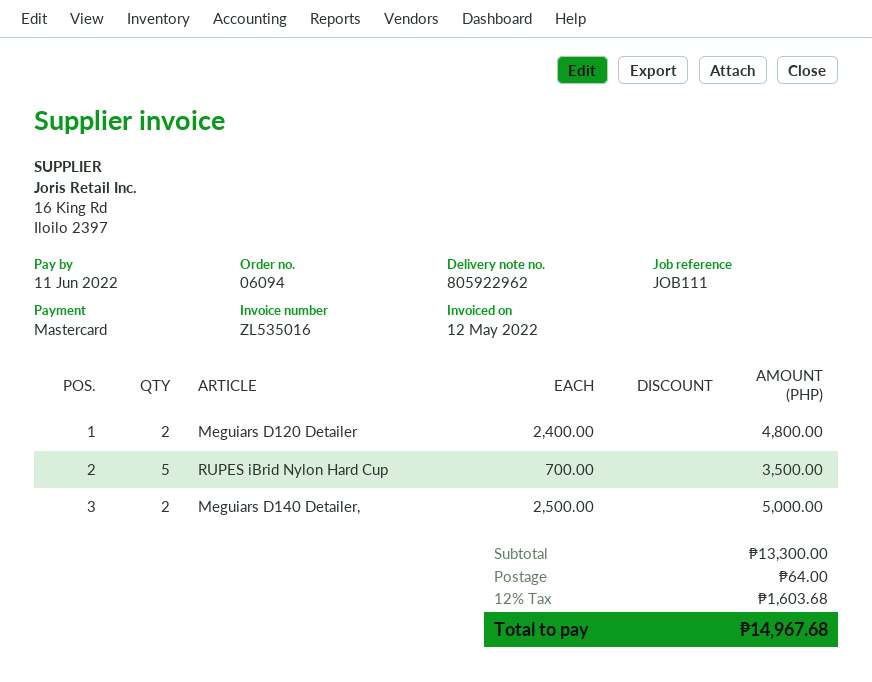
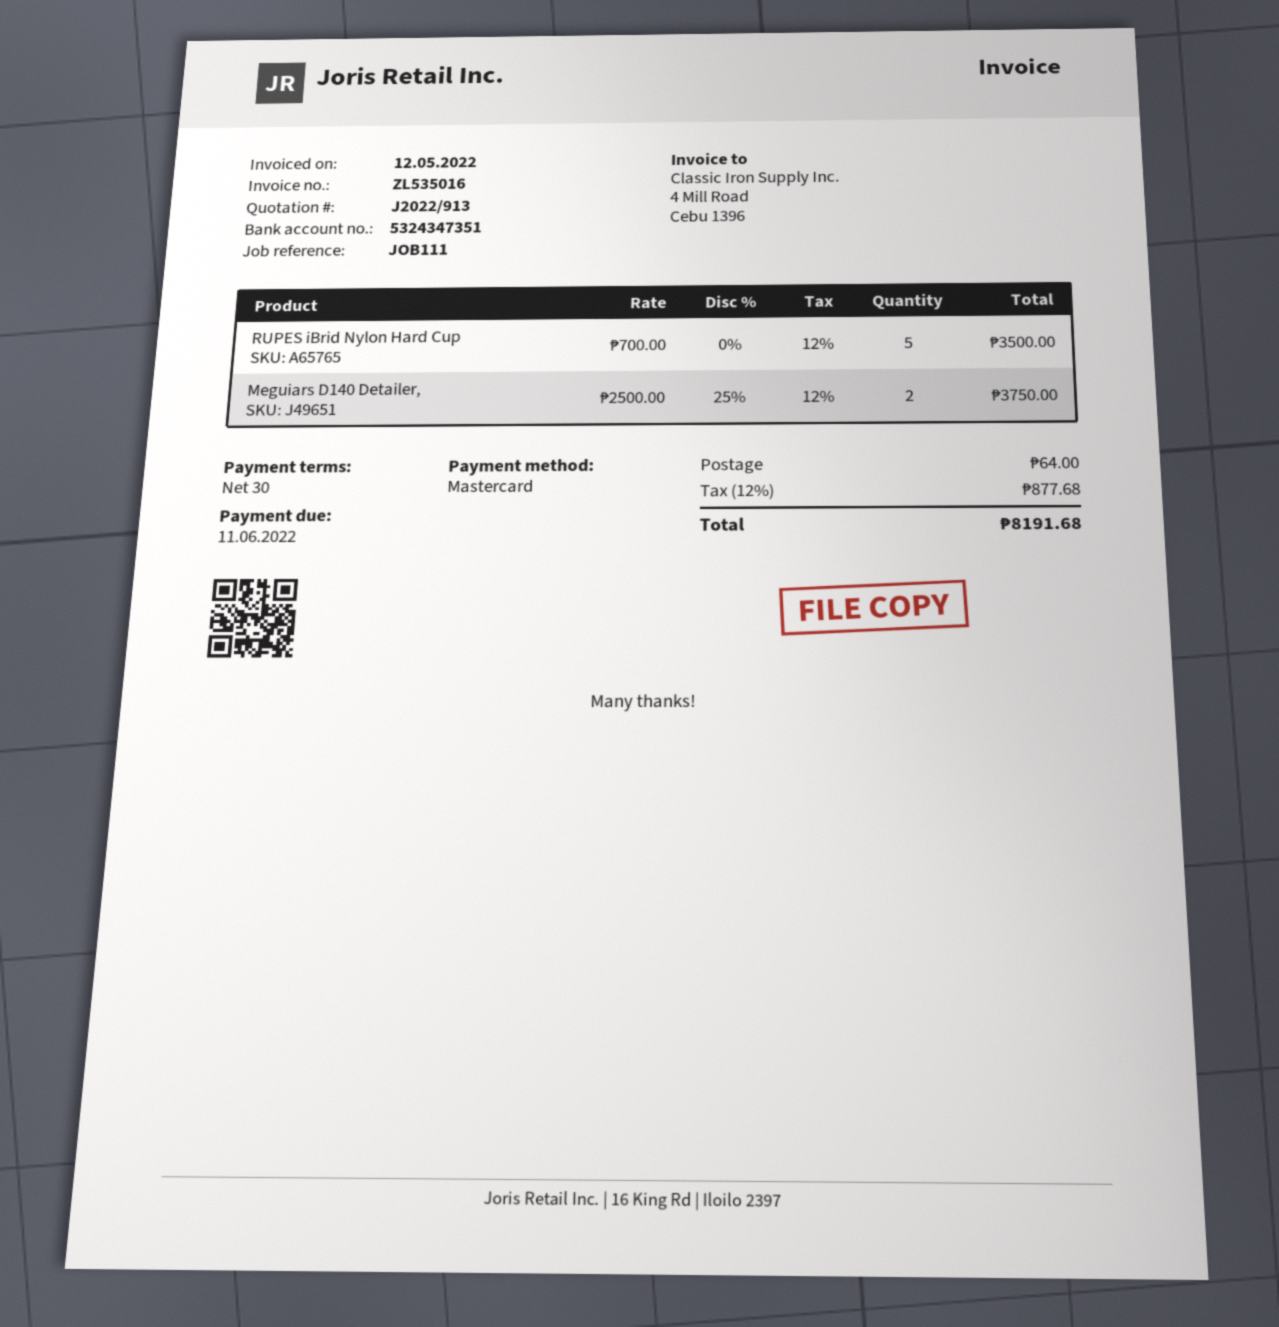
Meguiars D120 Detailer: 2 x 2400.00 = 4800.00 -> none
Meguiars D140 Detailer,: 2 x 2500.00 = 5000.00 -> 2 x 2500.00 - 25% = 3750.00
tax: 12% = 1603.68 -> 12% = 877.68
total: 14967.68 -> 8191.68

